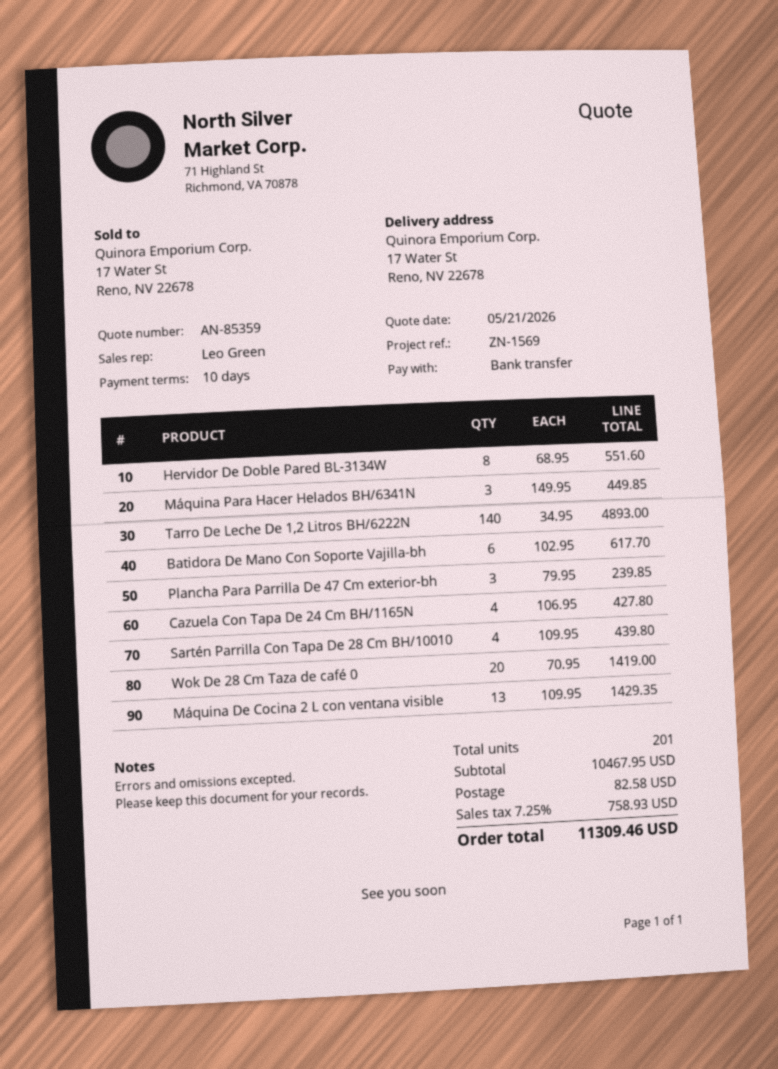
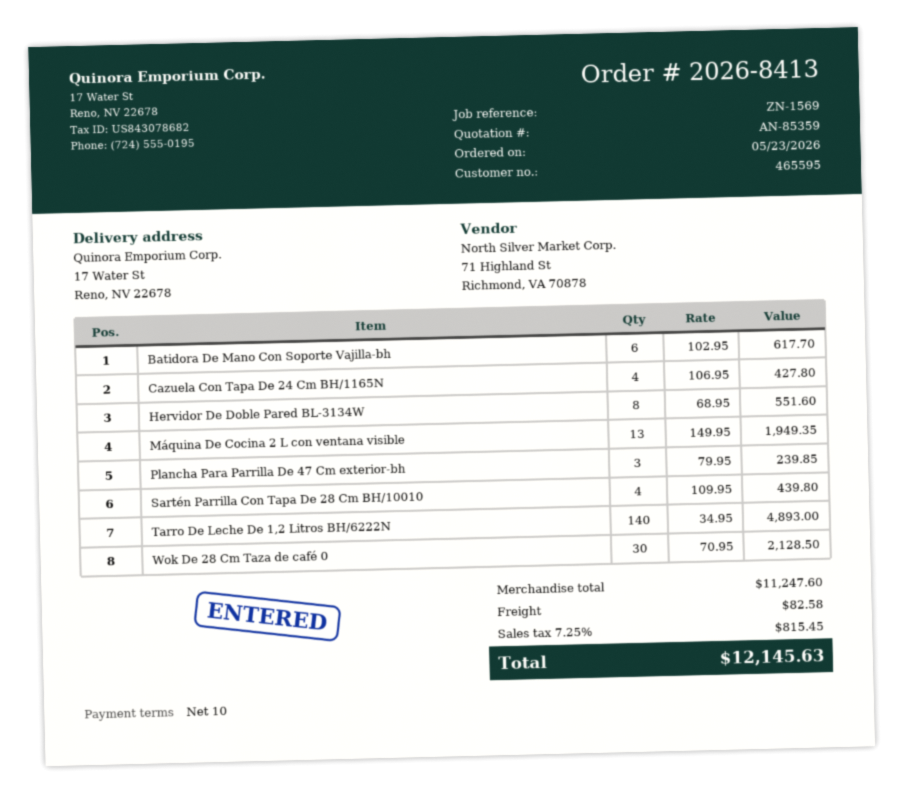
Máquina Para Hacer Helados BH/6341N: 3 x 149.95 = 449.85 -> none
Wok De 28 Cm Taza de café 0: 20 x 70.95 = 1419.00 -> 30 x 70.95 = 2128.50
Máquina De Cocina 2 L con ventana visible: 13 x 109.95 = 1429.35 -> 13 x 149.95 = 1949.35
subtotal: 10467.95 -> 11247.60
tax: 7.25% = 758.93 -> 7.25% = 815.45
total: 11309.46 -> 12145.63

